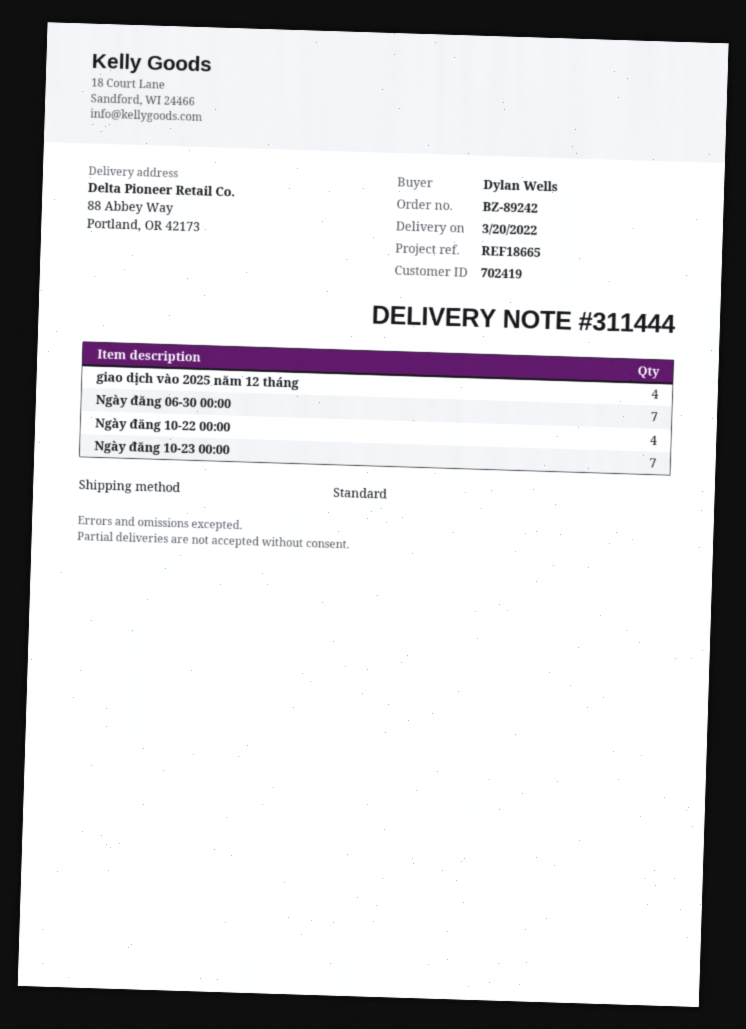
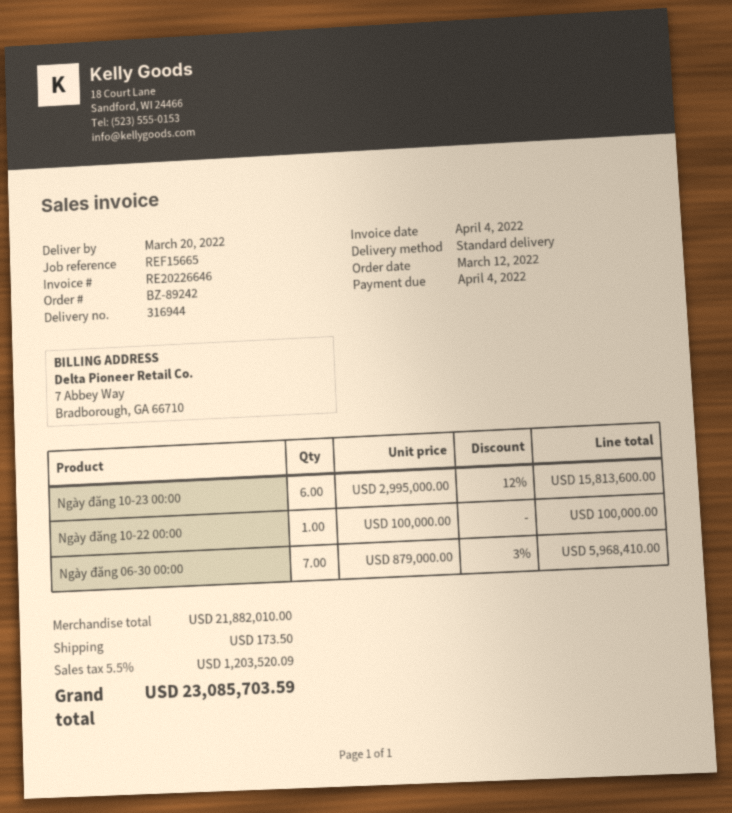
delivery note number: 311444 -> 316944
reference: REF18665 -> REF15665
giao dịch vào 2025 năm 12 tháng: 4 -> none
Ngày đăng 10-22 00:00: 4 -> 1
Ngày đăng 10-23 00:00: 7 -> 6

